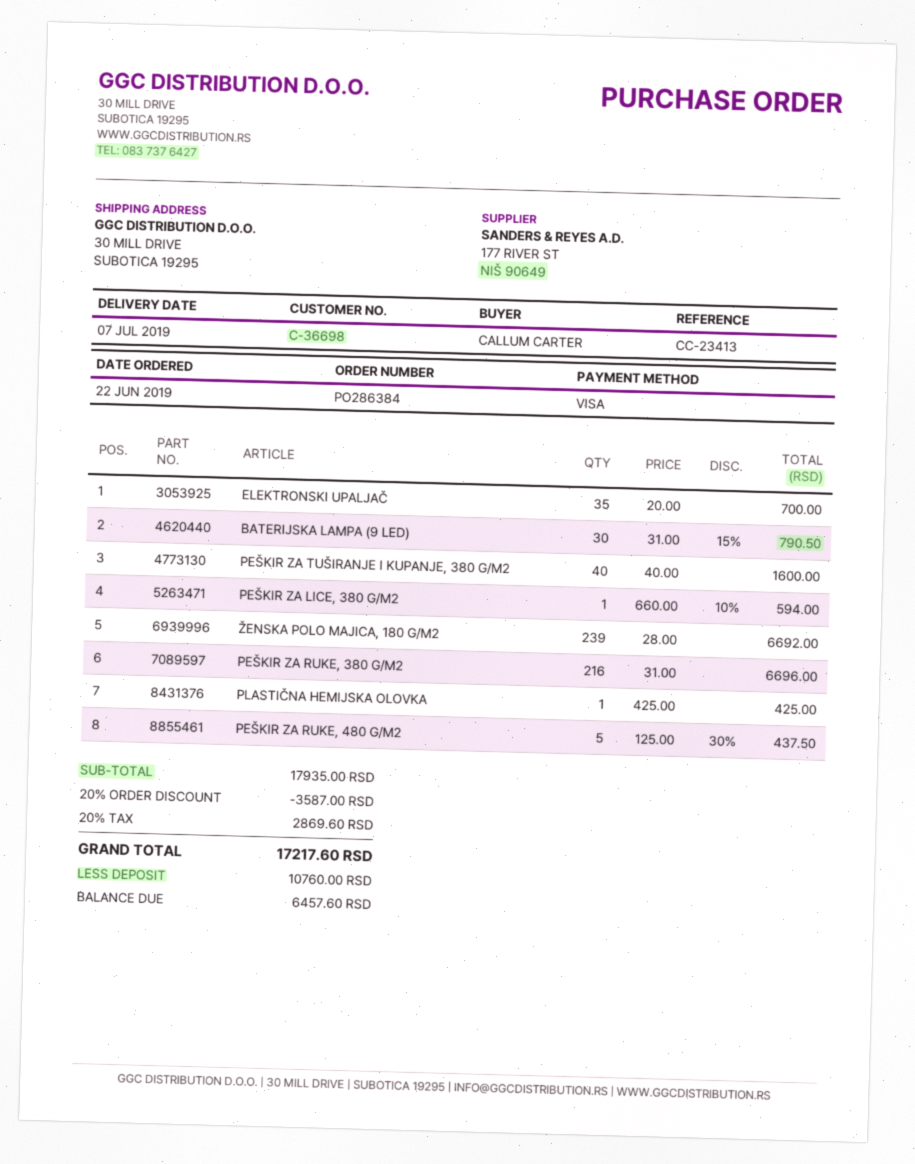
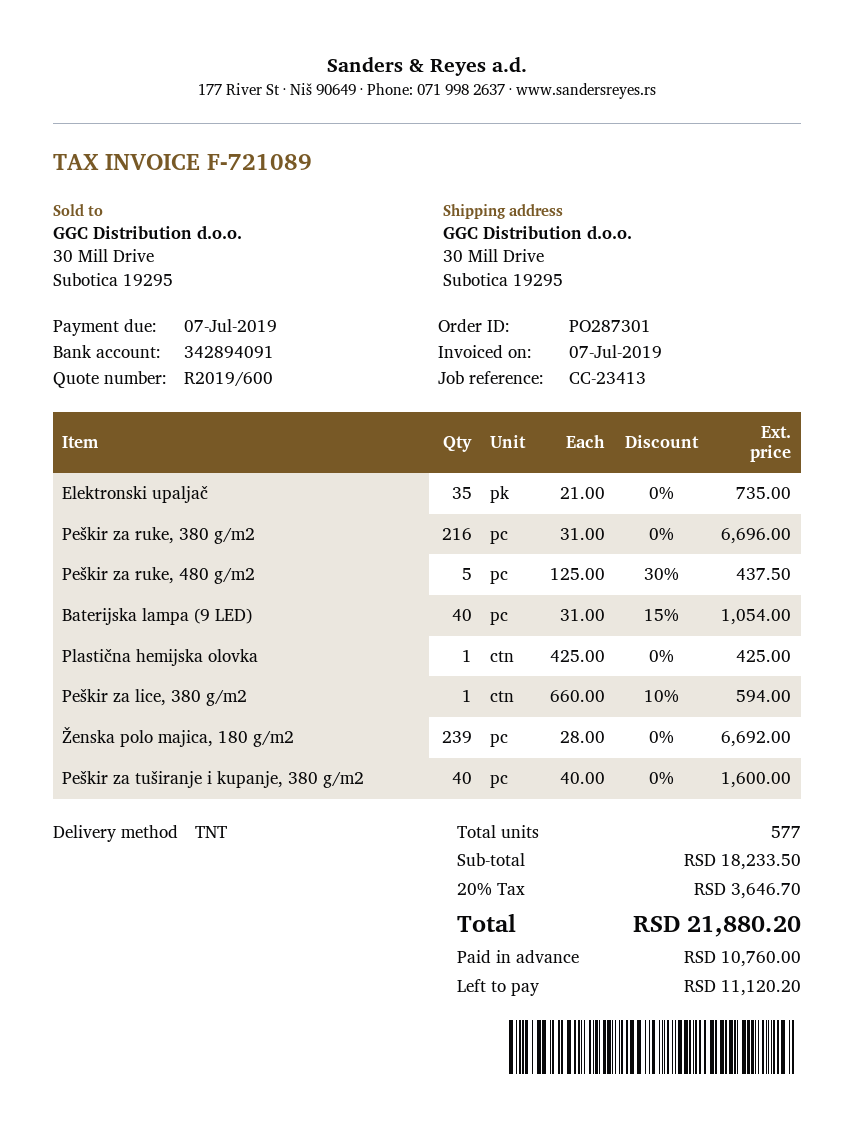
order number: PO286384 -> PO287301
ELEKTRONSKI UPALJAČ: 35 x 20.00 = 700.00 -> 35 x 21.00 = 735.00
BATERIJSKA LAMPA (9 LED): 30 x 31.00 - 15% = 790.50 -> 40 x 31.00 - 15% = 1054.00
subtotal: 17935.00 -> 18233.50
discount: 20% = 3587.00 -> none
tax: 20% = 2869.60 -> 20% = 3646.70
total: 17217.60 -> 21880.20
balance: 6457.60 -> 11120.20

